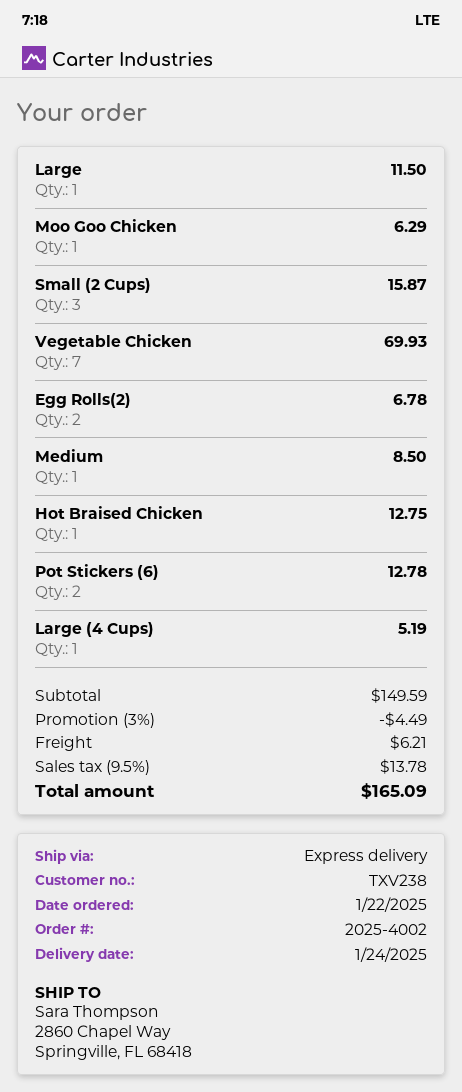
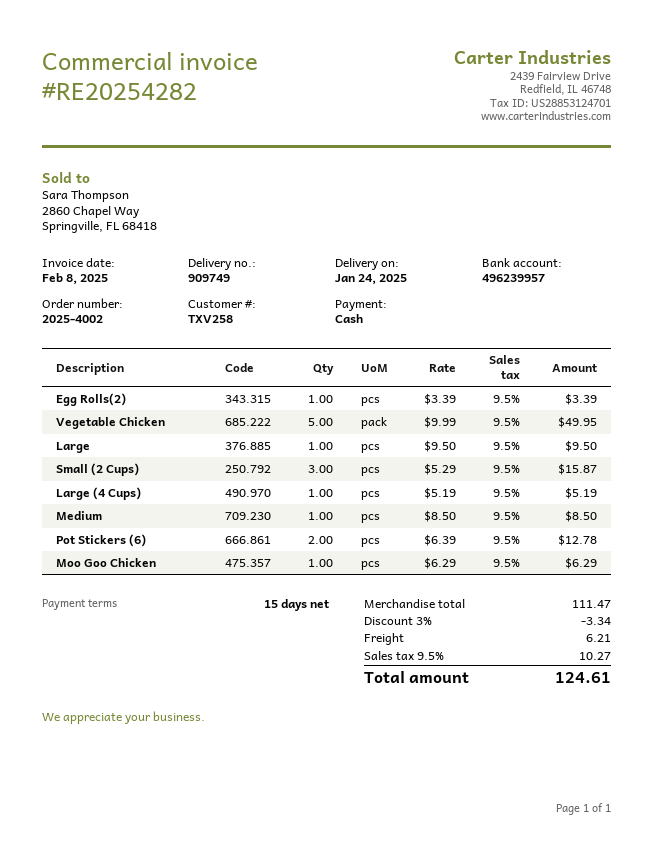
customer number: TXV238 -> TXV258
Large: 1 for 11.50 -> 1 for 9.50
Vegetable Chicken: 7 for 69.93 -> 5 for 49.95
Egg Rolls(2): 2 for 6.78 -> 1 for 3.39
Hot Braised Chicken: 1 for 12.75 -> none
subtotal: 149.59 -> 111.47
discount: 3% = 4.49 -> 3% = 3.34
tax: 9.5% = 13.78 -> 9.5% = 10.27
total: 165.09 -> 124.61

